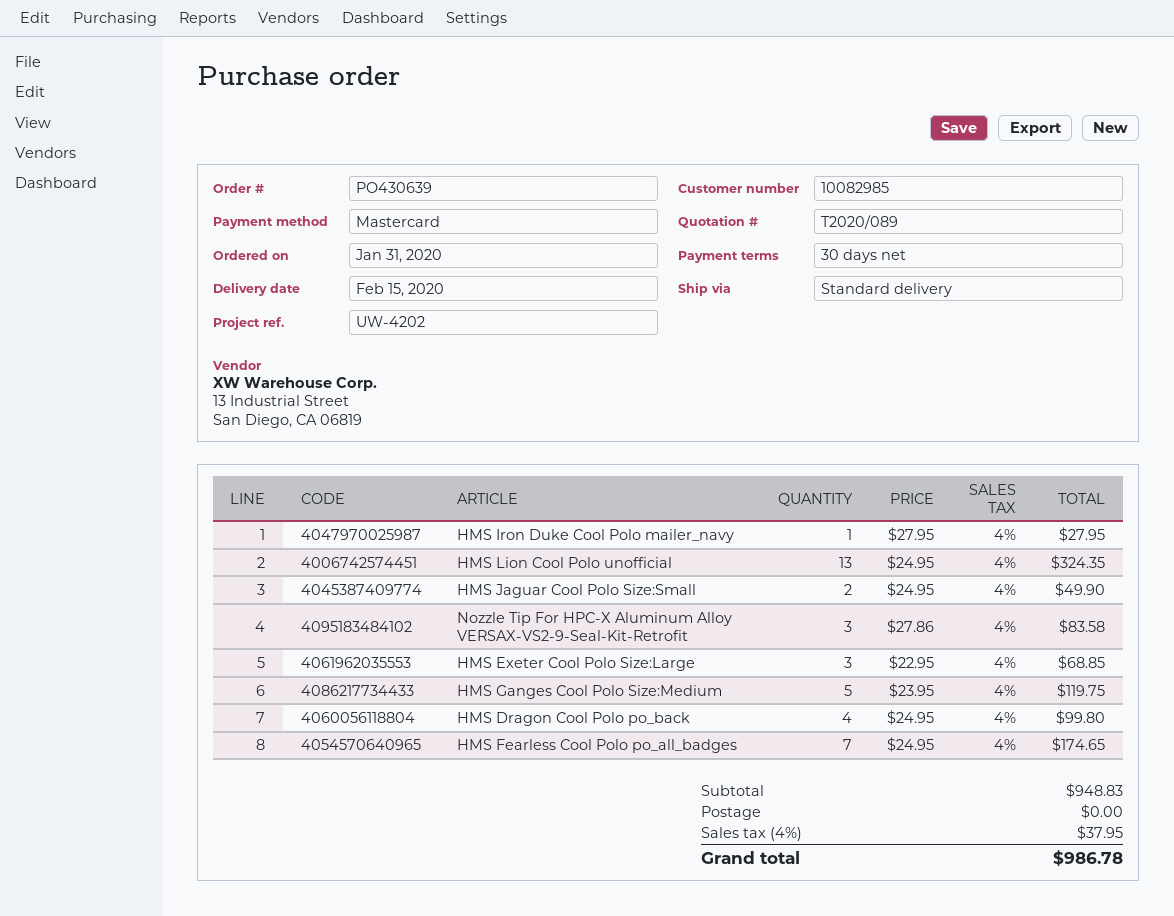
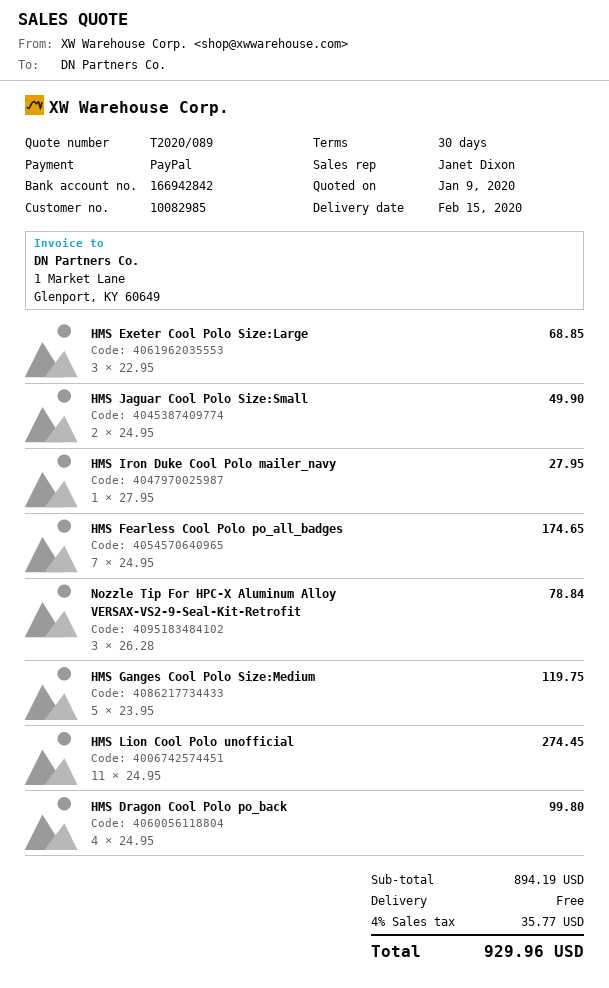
payment method: Mastercard -> PayPal
HMS Lion Cool Polo unofficial: 13 x 24.95 = 324.35 -> 11 x 24.95 = 274.45
Nozzle Tip For HPC-X Aluminum Alloy VERSAX-VS2-9-Seal-Kit-Retrofit: 3 x 27.86 = 83.58 -> 3 x 26.28 = 78.84
subtotal: 948.83 -> 894.19
tax: 4% = 37.95 -> 4% = 35.77
total: 986.78 -> 929.96

